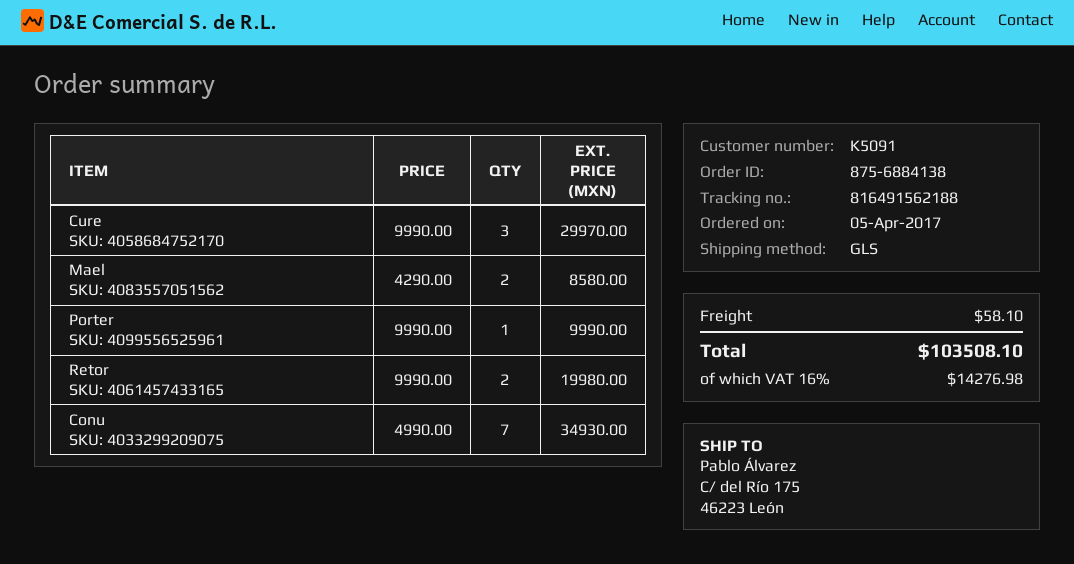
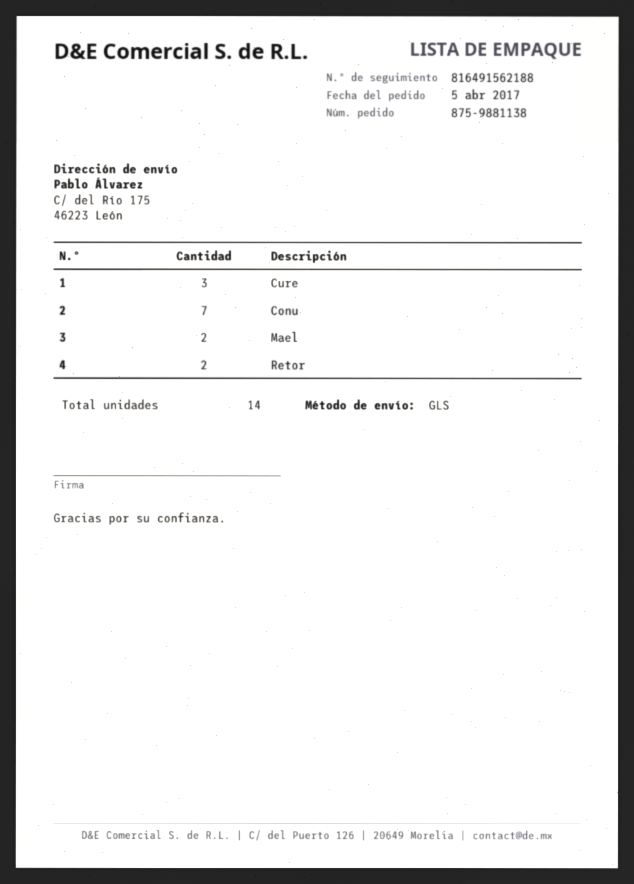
order number: 875-6884138 -> 875-9881138
Porter: 1 -> none

